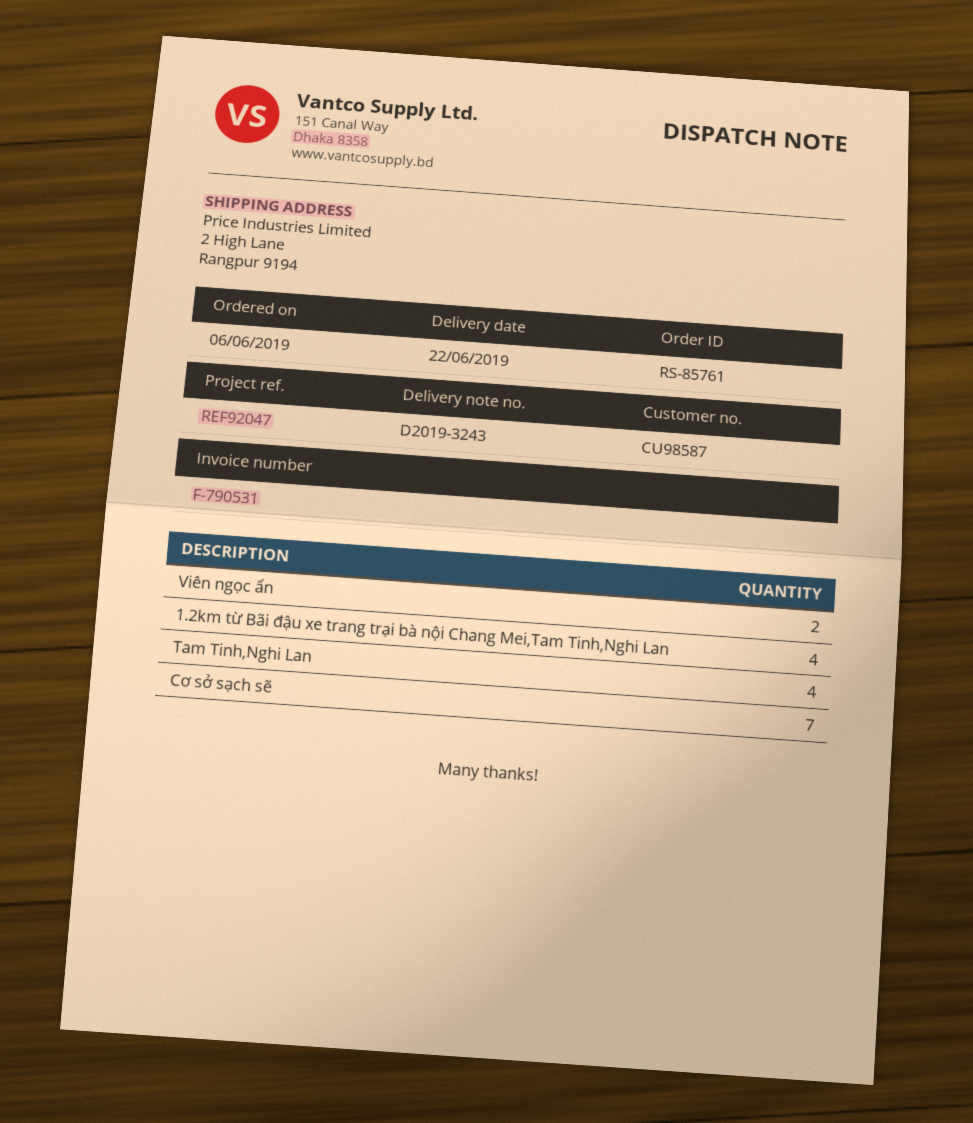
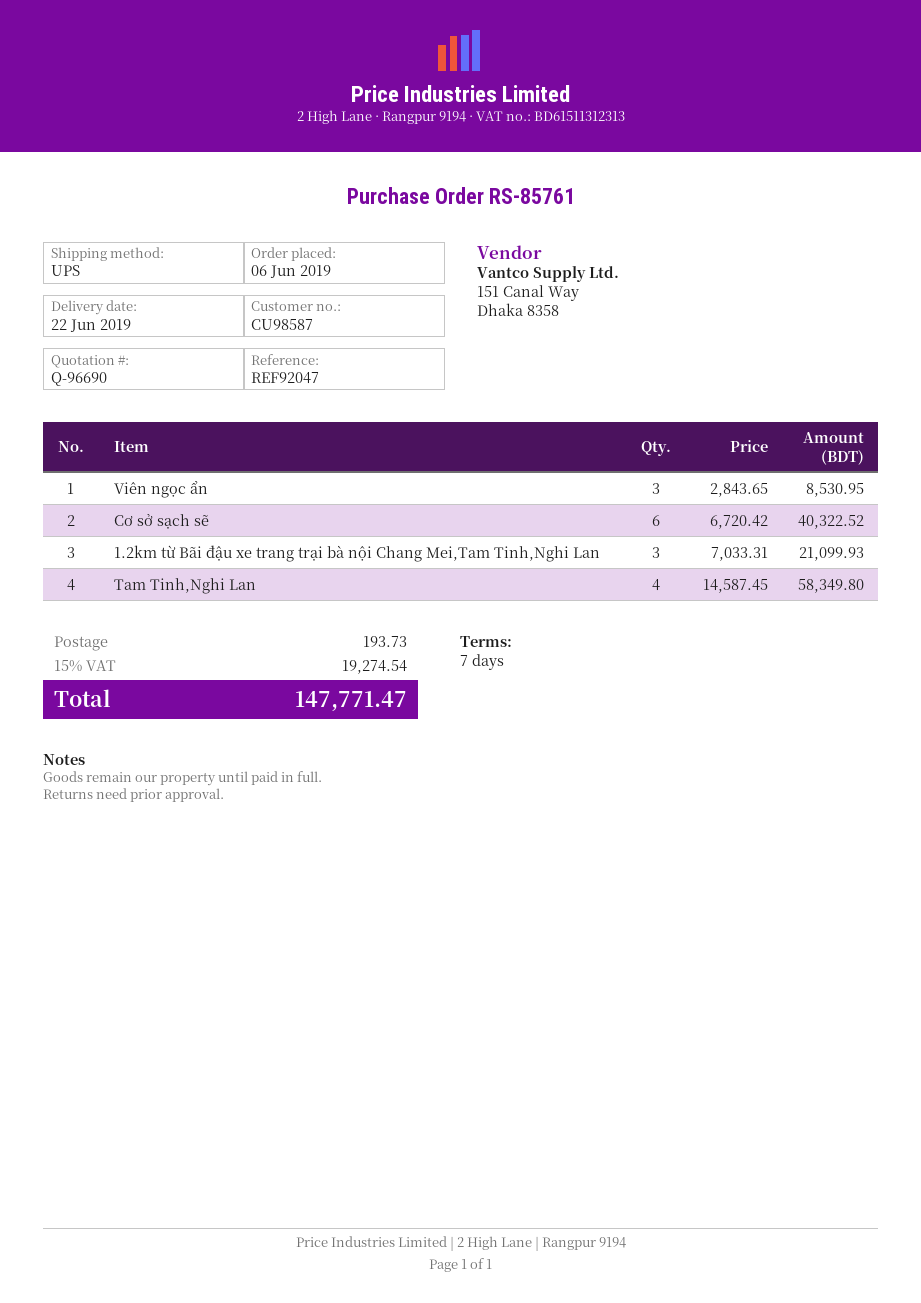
Viên ngọc ẩn: 2 -> 3
1.2km từ Bãi đậu xe trang trại bà nội Chang Mei,Tam Tinh,Nghi Lan: 4 -> 3
Cơ sở sạch sẽ: 7 -> 6

